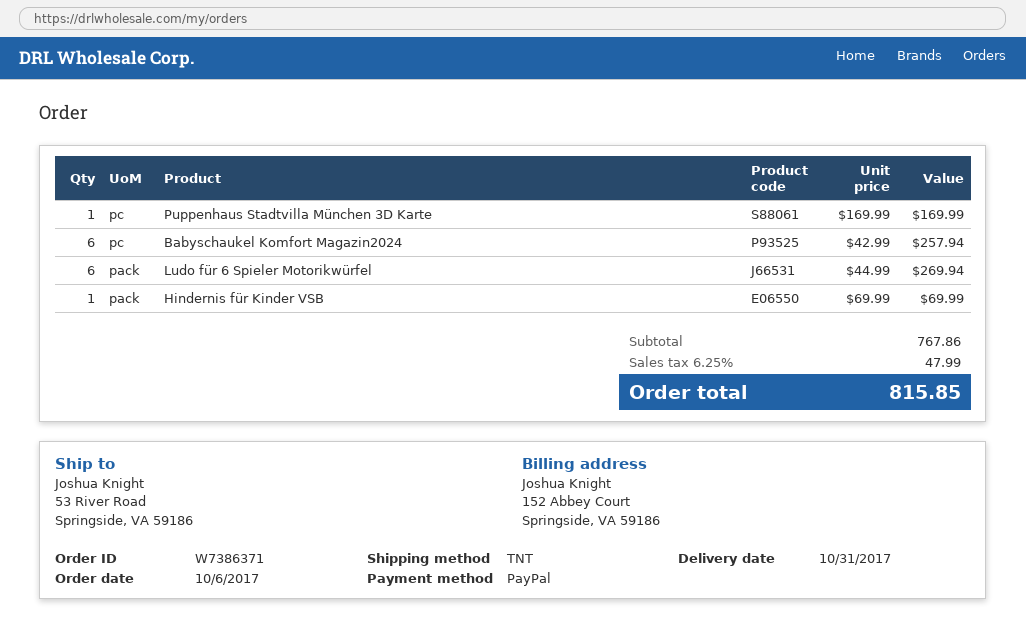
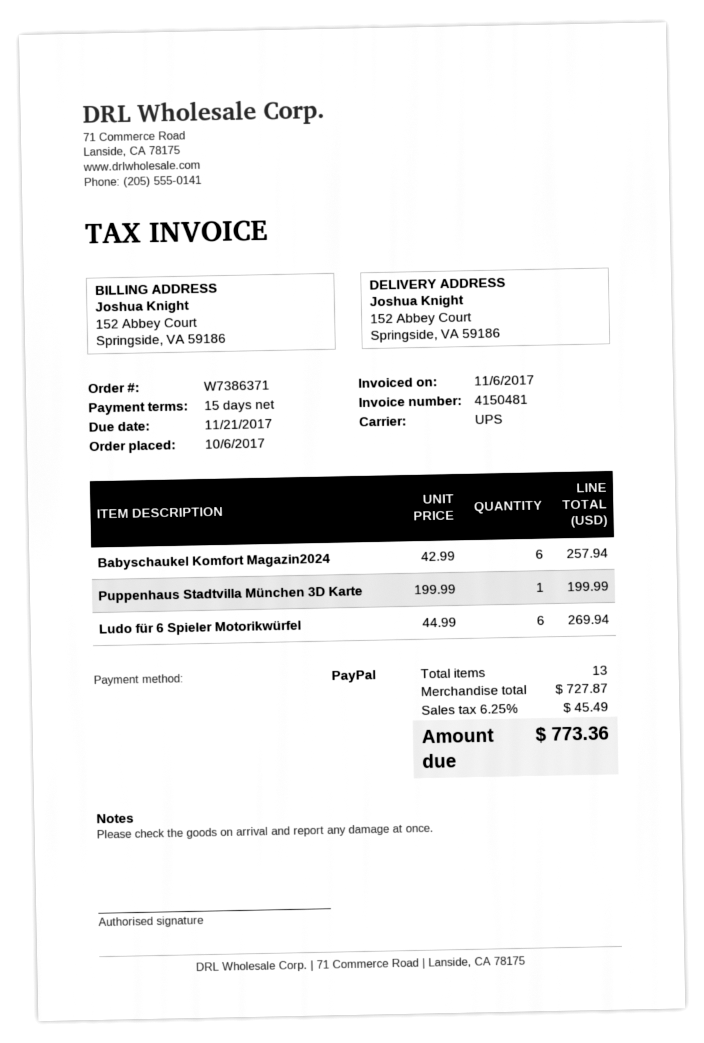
shipping method: TNT -> UPS
ship to: 53 River Road, Springside, VA 59186 -> 152 Abbey Court, Springside, VA 59186
Puppenhaus Stadtvilla München 3D Karte: 1 x 169.99 = 169.99 -> 1 x 199.99 = 199.99
Hindernis für Kinder VSB: 1 x 69.99 = 69.99 -> none
subtotal: 767.86 -> 727.87
tax: 6.25% = 47.99 -> 6.25% = 45.49
total: 815.85 -> 773.36

